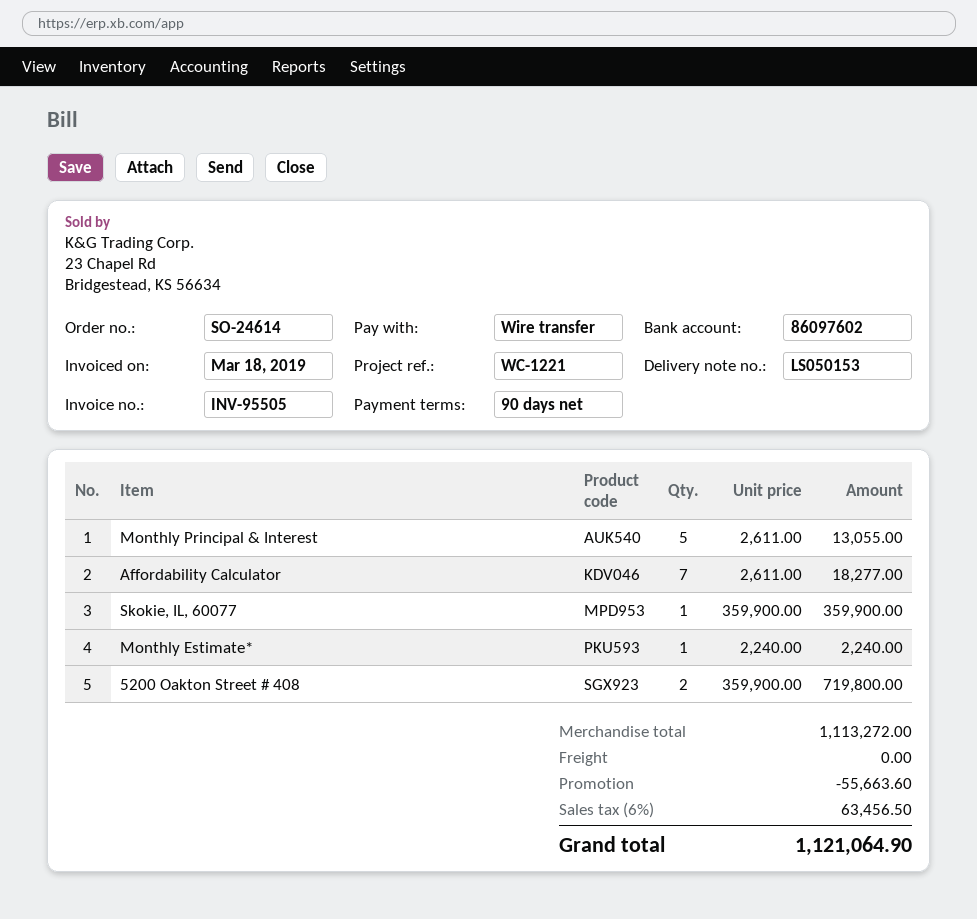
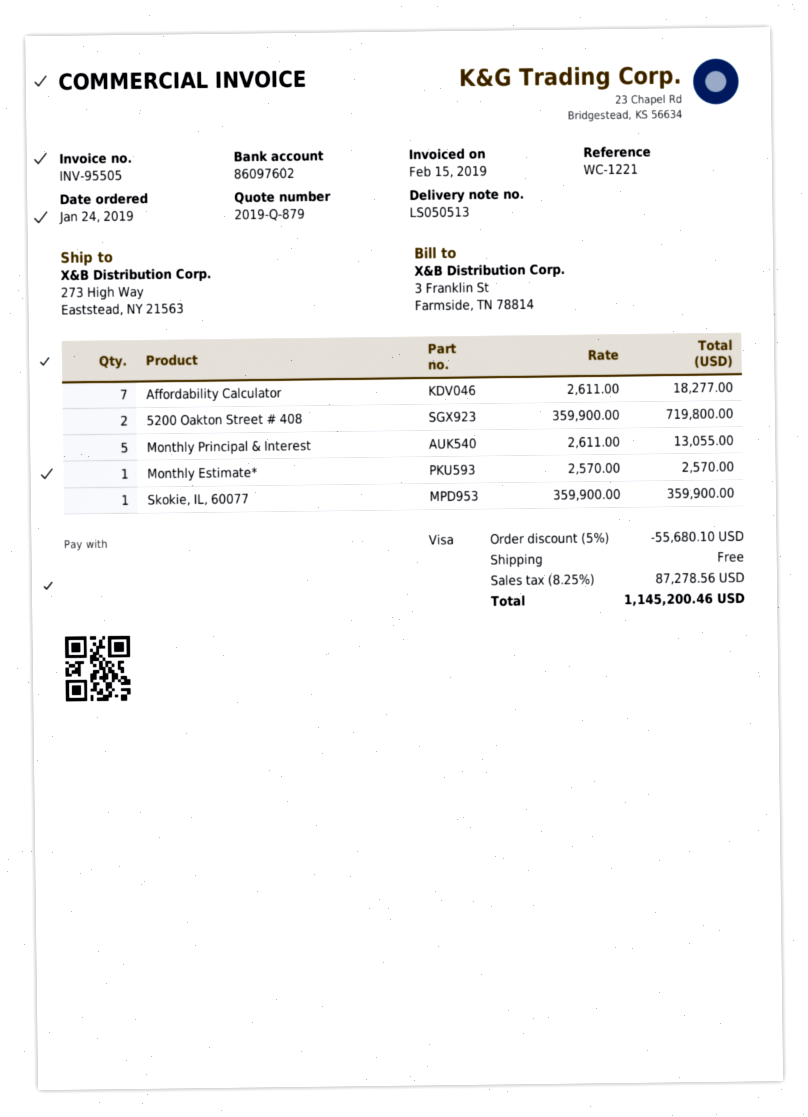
delivery note number: LS050153 -> LS050513
invoice date: 2019-03-18 -> 2019-02-15
payment method: bank transfer -> Visa
Monthly Estimate*: 1 x 2240.00 = 2240.00 -> 1 x 2570.00 = 2570.00
discount: 55663.60 -> 55680.10
tax: 6% = 63456.50 -> 8.25% = 87278.56
total: 1121064.90 -> 1145200.46

